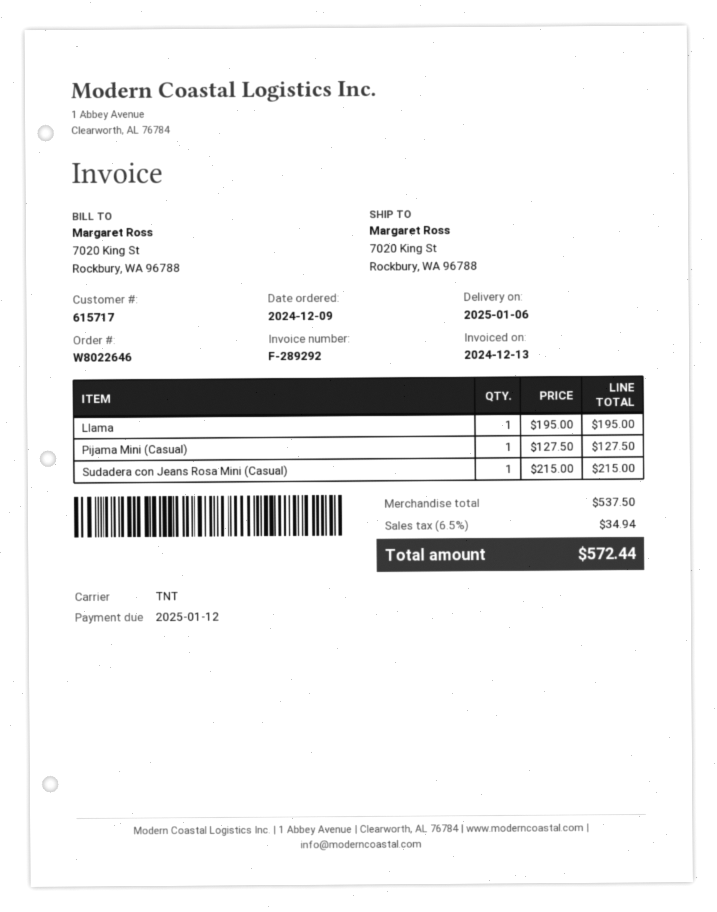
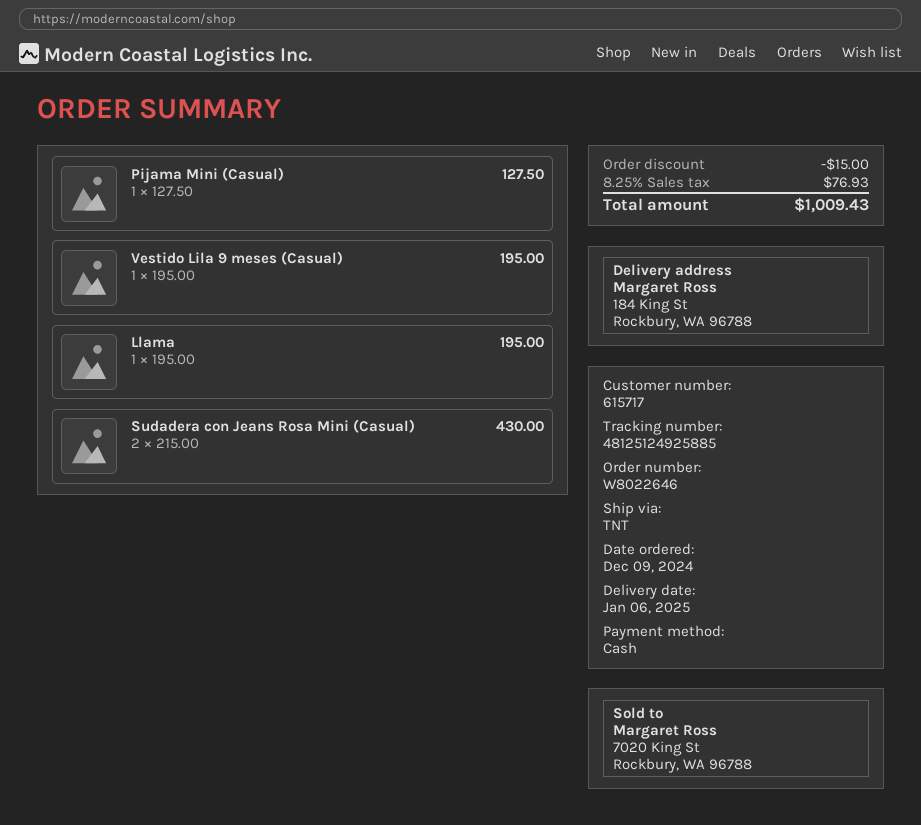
ship to: 7020 King St, Rockbury, WA 96788 -> 184 King St, Rockbury, WA 96788
Sudadera con Jeans Rosa Mini (Casual): 1 x 215.00 = 215.00 -> 2 x 215.00 = 430.00
Vestido Lila 9 meses (Casual): none -> 1 x 195.00 = 195.00
discount: none -> 15.00
tax: 6.5% = 34.94 -> 8.25% = 76.93
total: 572.44 -> 1009.43

